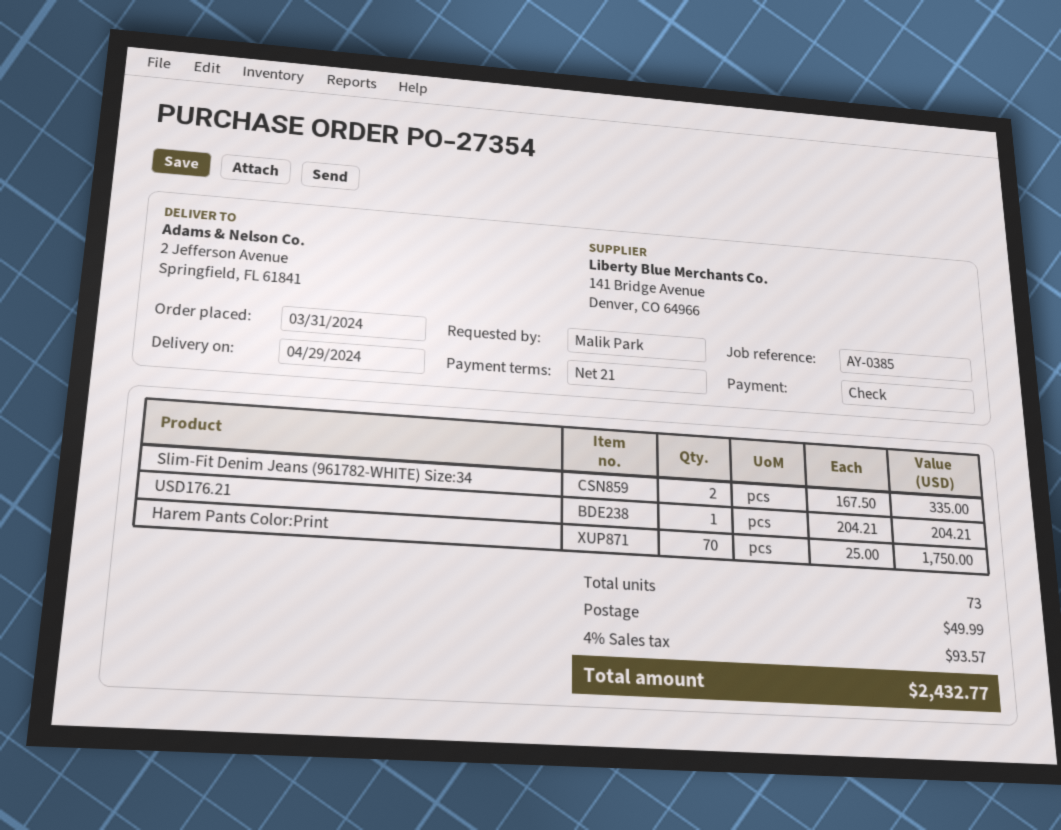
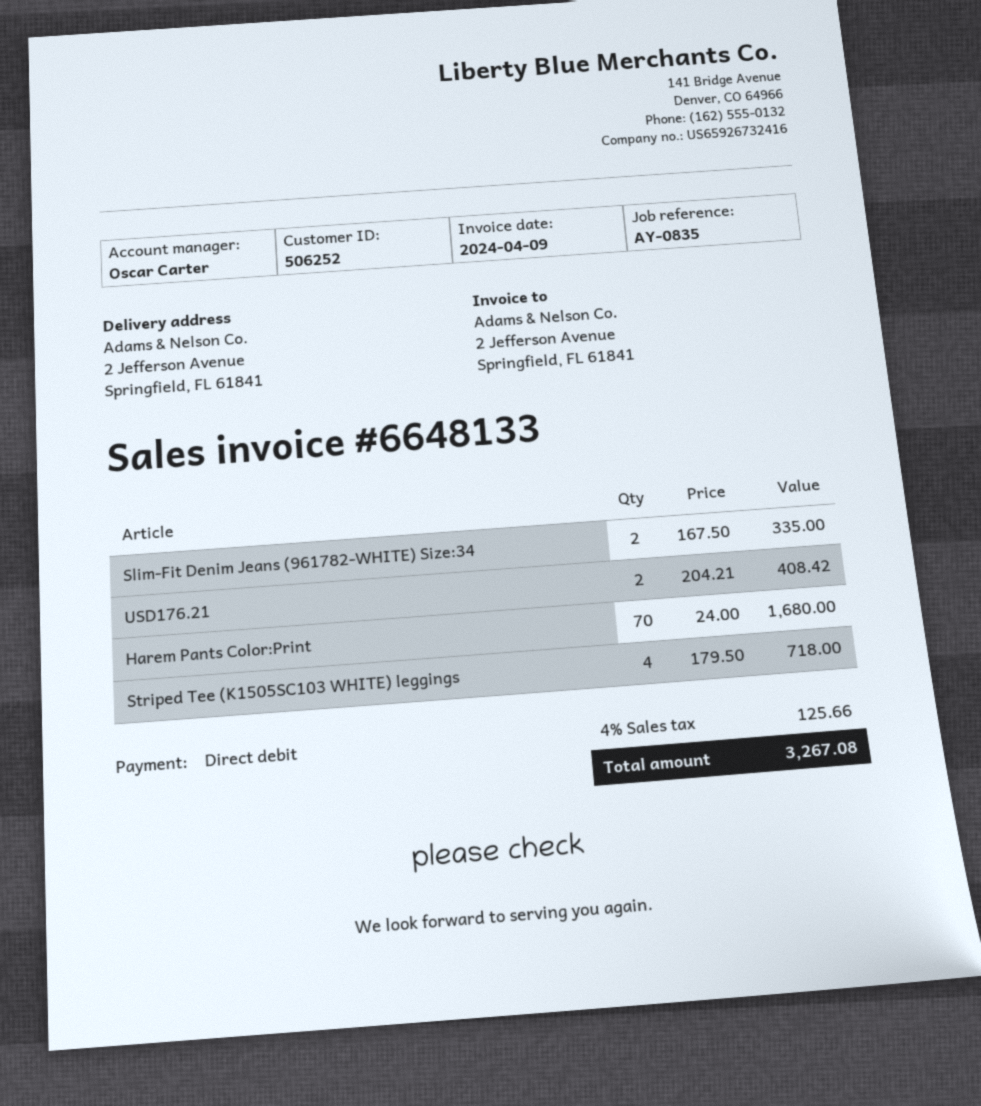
reference: AY-0385 -> AY-0835
payment method: cheque -> direct debit
USD176.21: 1 x 204.21 = 204.21 -> 2 x 204.21 = 408.42
Harem Pants Color:Print: 70 x 25.00 = 1750.00 -> 70 x 24.00 = 1680.00
Striped Tee (K1505SC103 WHITE) leggings: none -> 4 x 179.50 = 718.00
shipping: 49.99 -> none
tax: 4% = 93.57 -> 4% = 125.66
total: 2432.77 -> 3267.08

